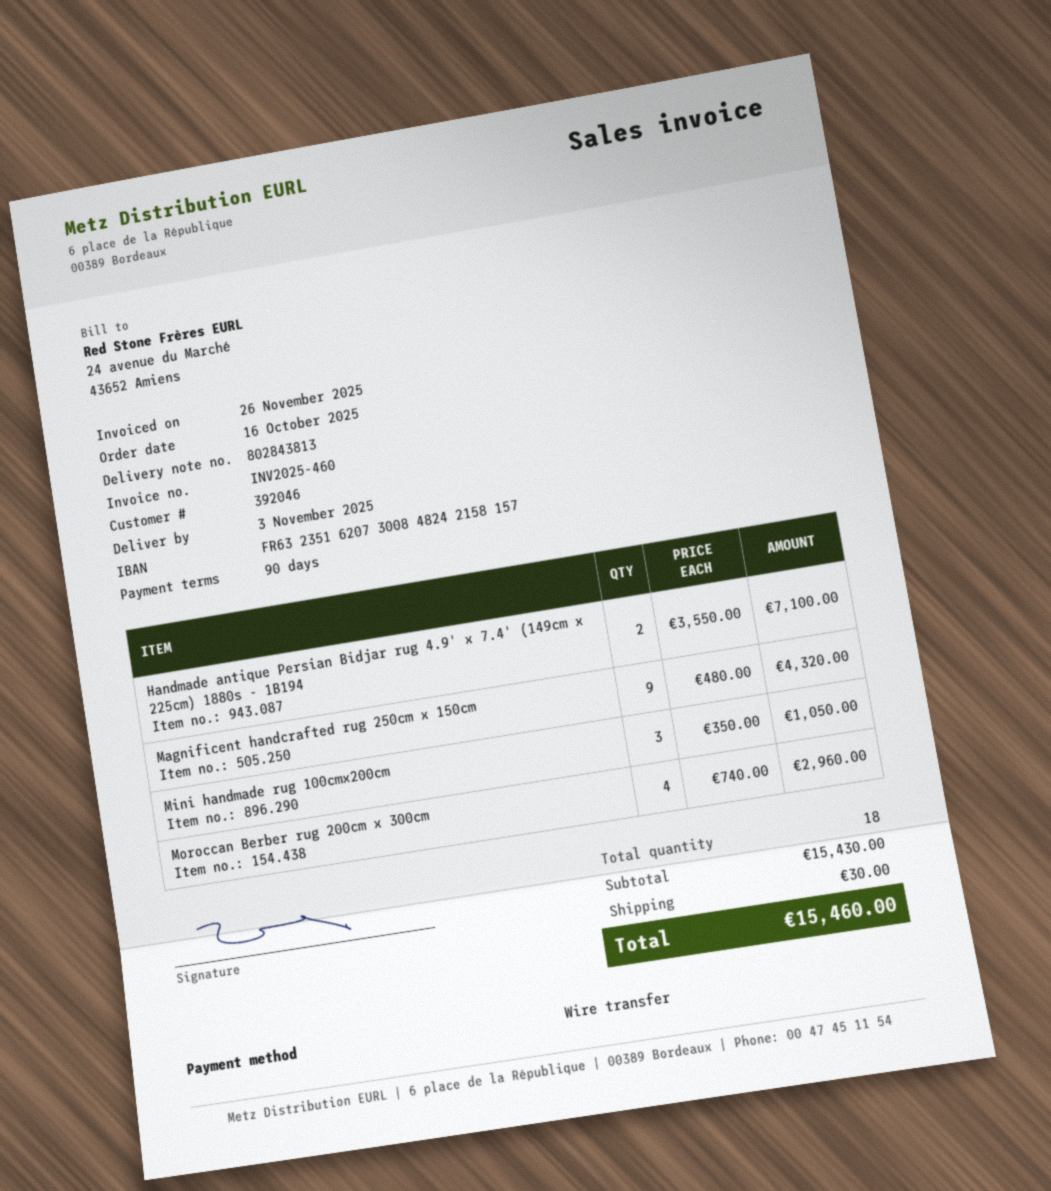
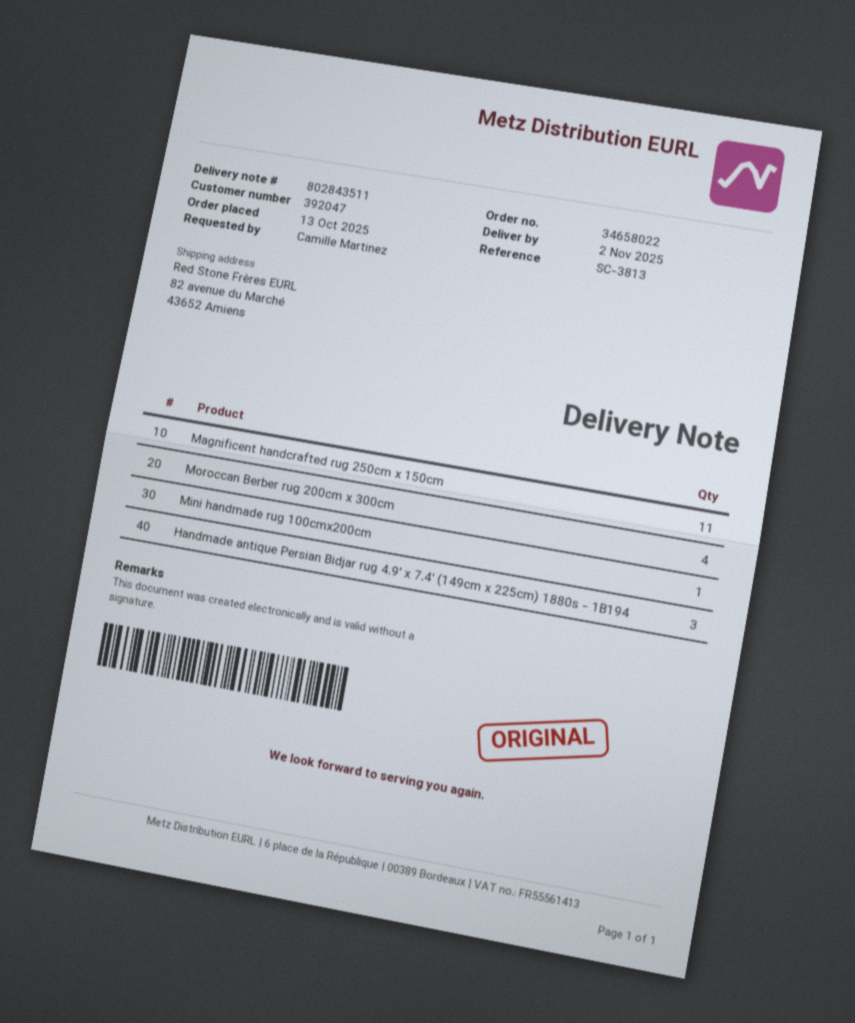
order date: 2025-10-16 -> 2025-10-13
delivery note number: 802843813 -> 802843511
delivery date: 2025-11-03 -> 2025-11-02
customer number: 392046 -> 392047
Handmade antique Persian Bidjar rug 4.9' x 7.4' (149cm x 225cm) 1880s - 1B194: 2 -> 3
Magnificent handcrafted rug 250cm x 150cm: 9 -> 11
Mini handmade rug 100cmx200cm: 3 -> 1

